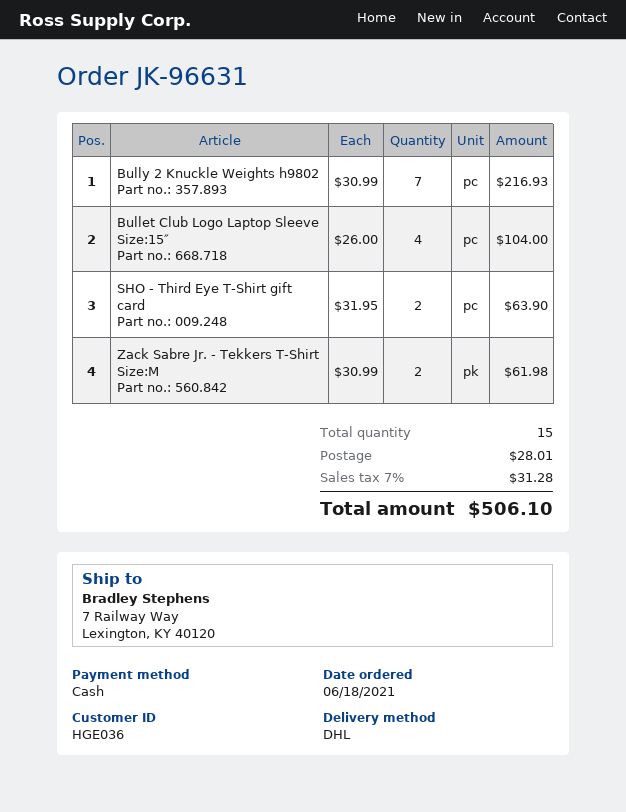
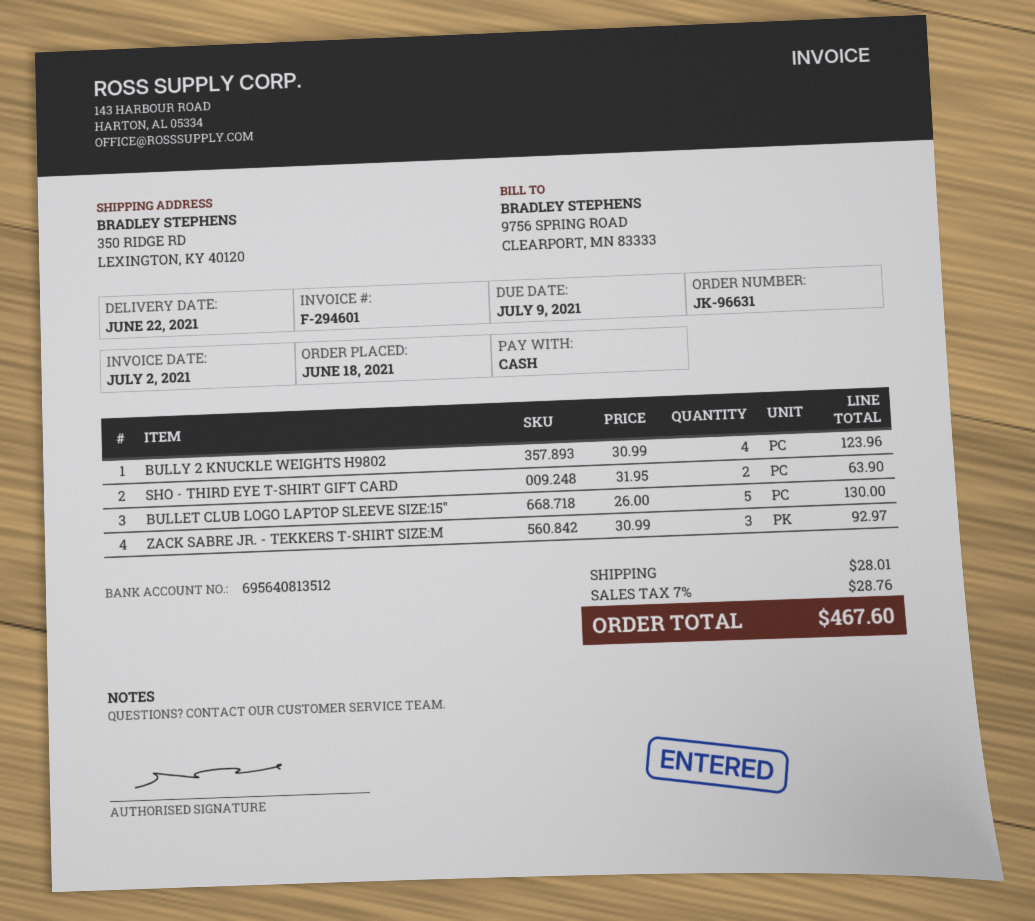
ship to: 7 Railway Way, Lexington, KY 40120 -> 350 RIDGE RD, LEXINGTON, KY 40120
Bully 2 Knuckle Weights h9802: 7 x 30.99 = 216.93 -> 4 x 30.99 = 123.96
Bullet Club Logo Laptop Sleeve Size:15″: 4 x 26.00 = 104.00 -> 5 x 26.00 = 130.00
Zack Sabre Jr. - Tekkers T-Shirt Size:M: 2 x 30.99 = 61.98 -> 3 x 30.99 = 92.97
tax: 7% = 31.28 -> 7% = 28.76
total: 506.10 -> 467.60

